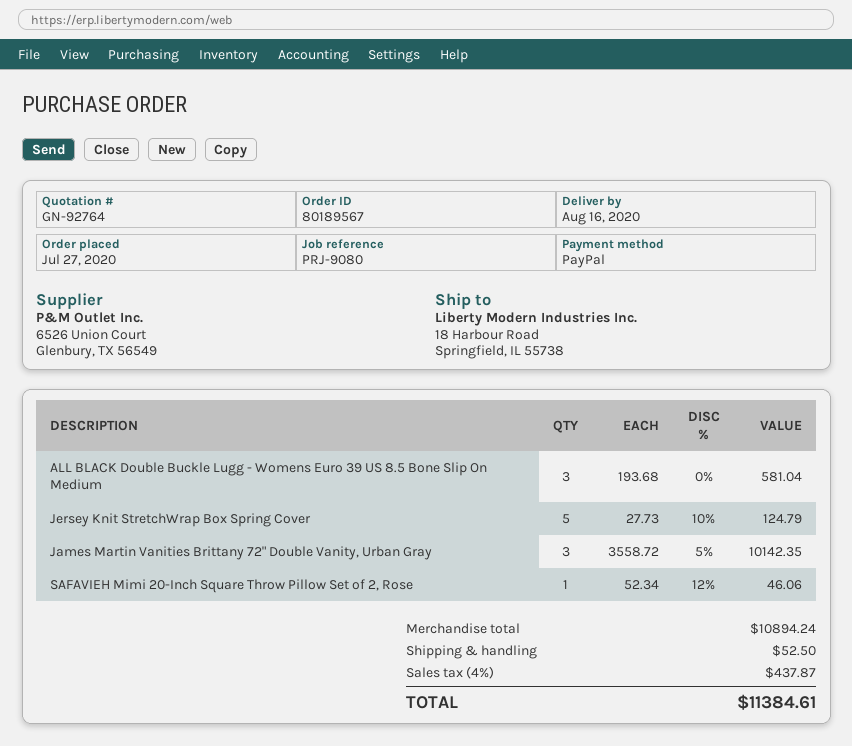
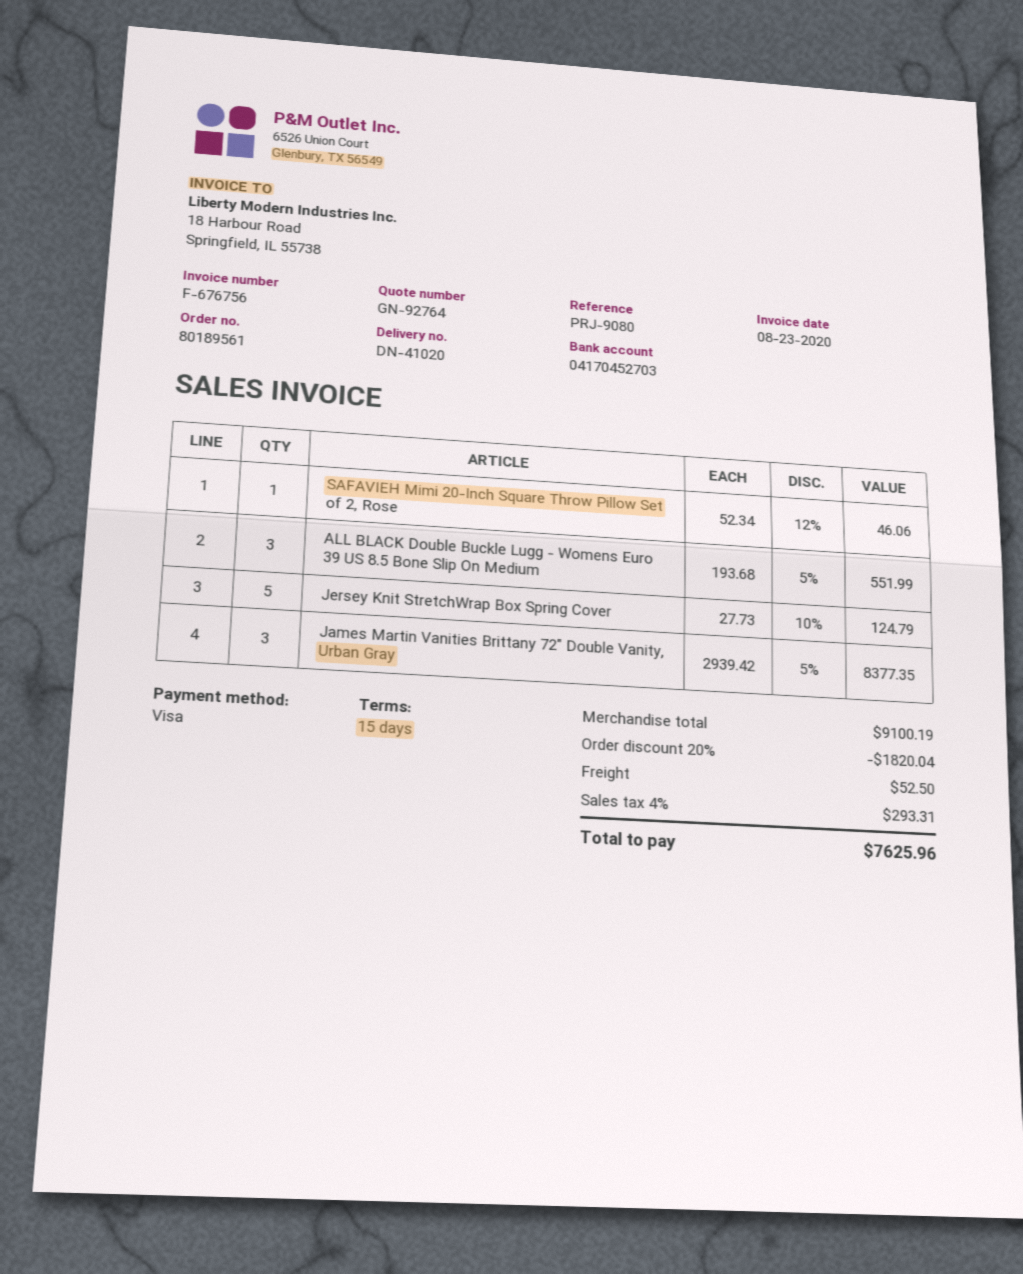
order number: 80189567 -> 80189561
payment method: PayPal -> Visa
ALL BLACK Double Buckle Lugg - Womens Euro 39 US 8.5 Bone Slip On Medium: 3 x 193.68 = 581.04 -> 3 x 193.68 - 5% = 551.99
James Martin Vanities Brittany 72" Double Vanity, Urban Gray: 3 x 3558.72 - 5% = 10142.35 -> 3 x 2939.42 - 5% = 8377.35
subtotal: 10894.24 -> 9100.19
discount: none -> 20% = 1820.04
tax: 4% = 437.87 -> 4% = 293.31
total: 11384.61 -> 7625.96

